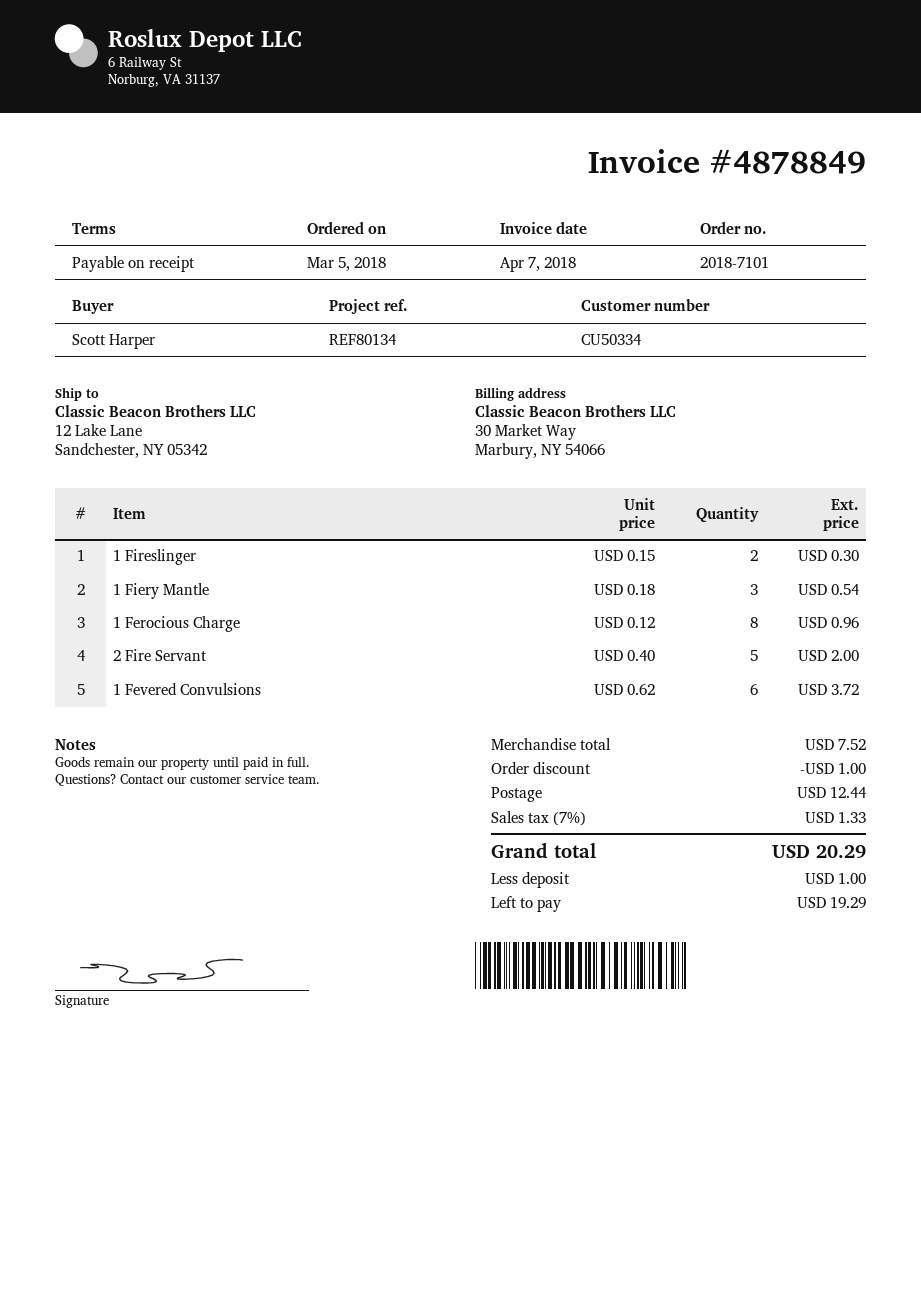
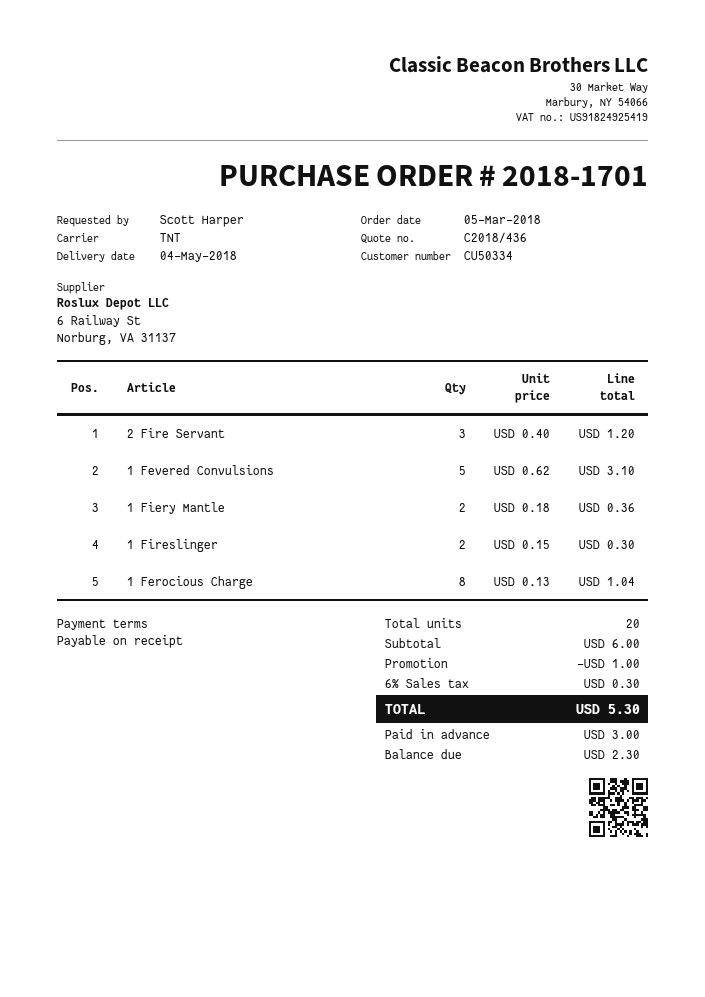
order number: 2018-7101 -> 2018-1701
1 Fiery Mantle: 3 x 0.18 = 0.54 -> 2 x 0.18 = 0.36
1 Ferocious Charge: 8 x 0.12 = 0.96 -> 8 x 0.13 = 1.04
2 Fire Servant: 5 x 0.40 = 2.00 -> 3 x 0.40 = 1.20
1 Fevered Convulsions: 6 x 0.62 = 3.72 -> 5 x 0.62 = 3.10
subtotal: 7.52 -> 6.00
shipping: 12.44 -> none
tax: 7% = 1.33 -> 6% = 0.30
total: 20.29 -> 5.30
deposit: 1.00 -> 3.00
balance: 19.29 -> 2.30

